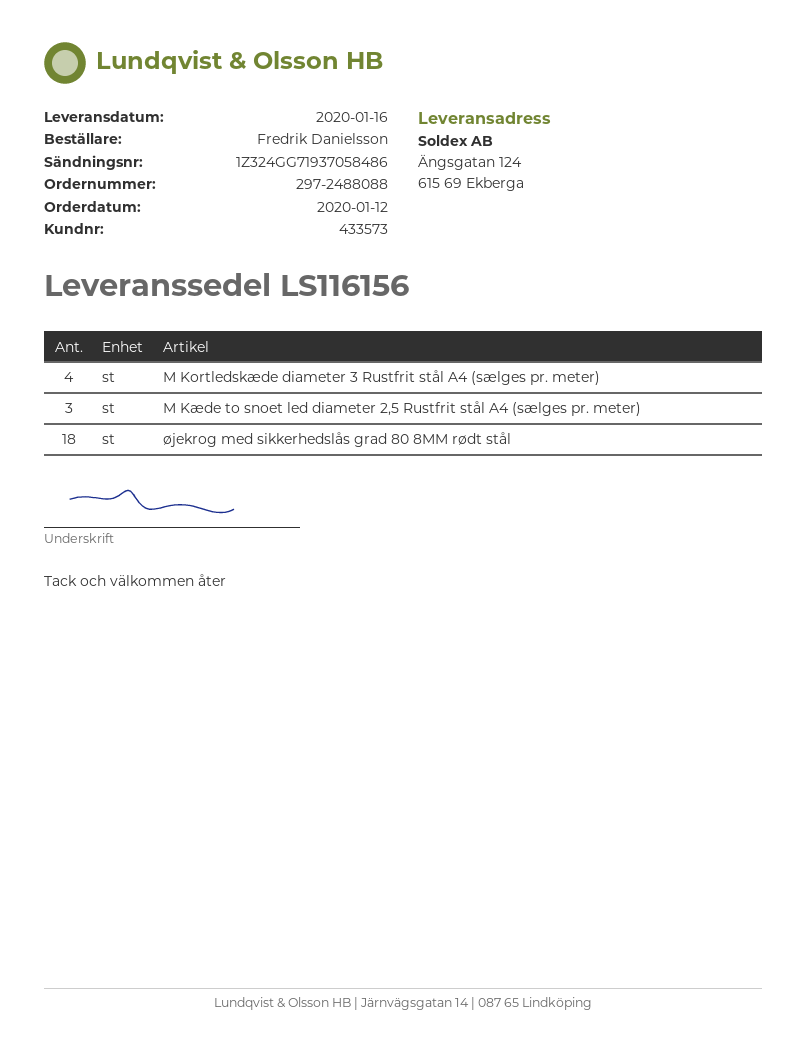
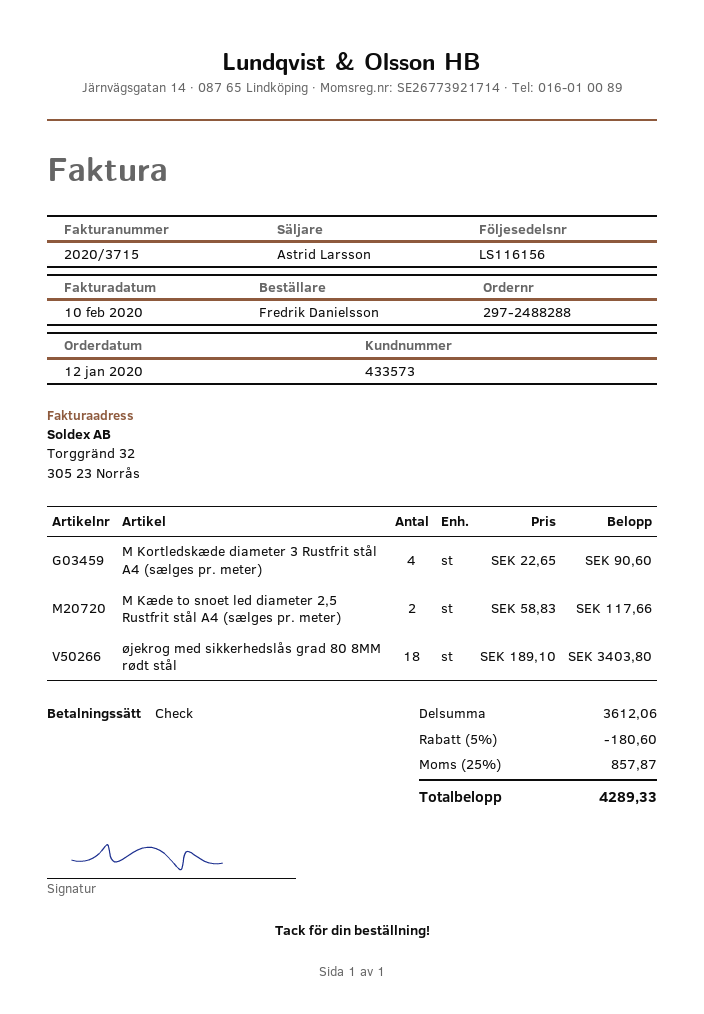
order number: 297-2488088 -> 297-2488288
M Kæde to snoet led diameter 2,5 Rustfrit stål A4 (sælges pr. meter): 3 -> 2

